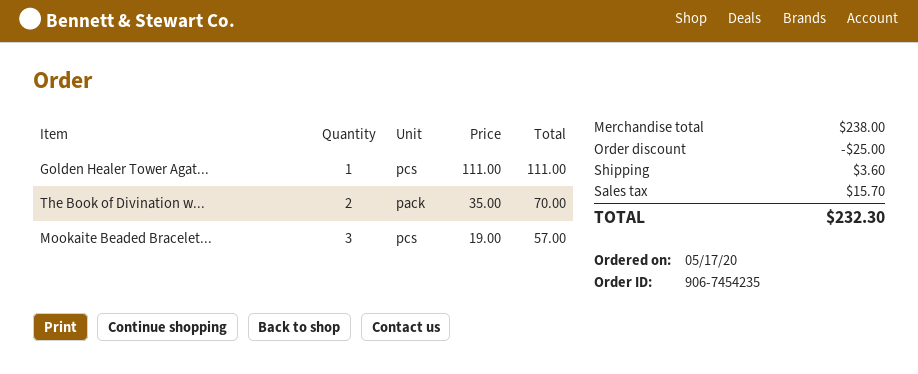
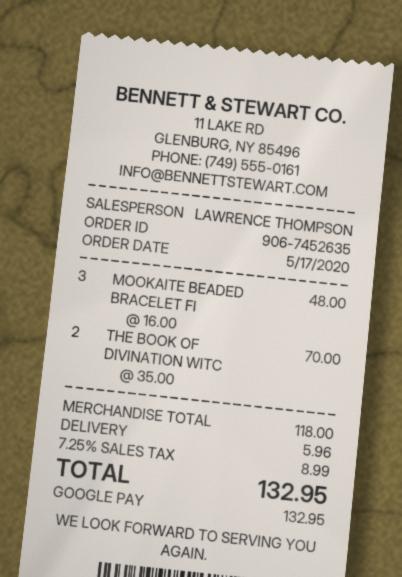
order number: 906-7454235 -> 906-7452635
Golden Healer Tower Agat...: 1 x 111.00 = 111.00 -> none
Mookaite Beaded Bracelet...: 3 x 19.00 = 57.00 -> 3 x 16.00 = 48.00
subtotal: 238.00 -> 118.00
discount: 25.00 -> none
shipping: 3.60 -> 5.96
tax: 15.70 -> 8.99
total: 232.30 -> 132.95

